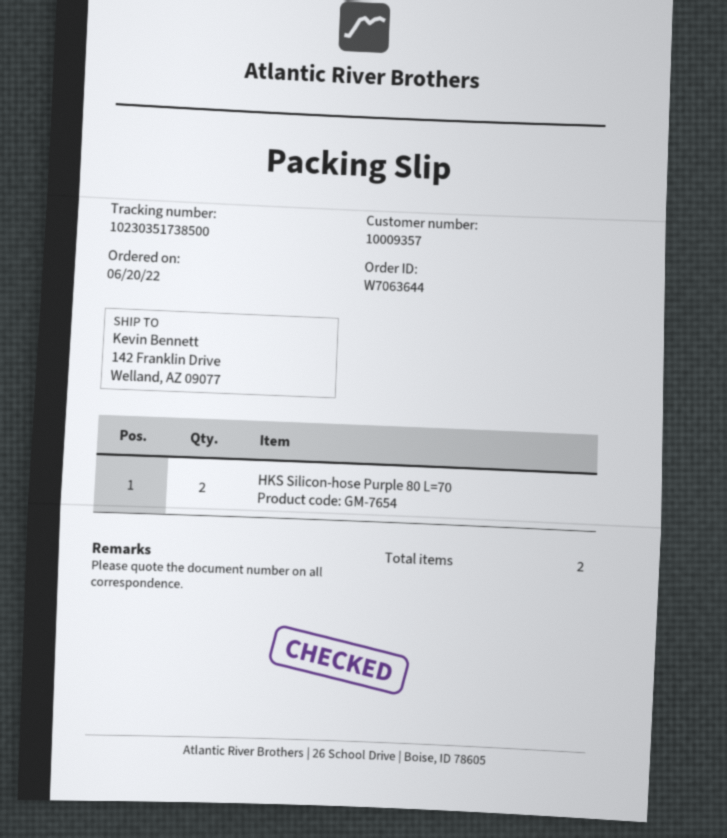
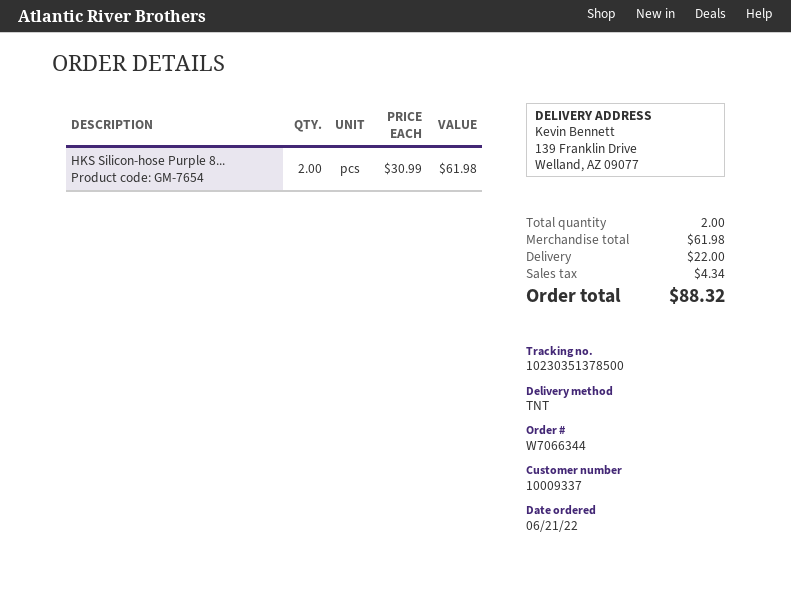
order number: W7063644 -> W7066344
order date: 2022-06-20 -> 2022-06-21
customer number: 10009357 -> 10009337
tracking number: 10230351738500 -> 10230351378500
ship to: 142 Franklin Drive, Welland, AZ 09077 -> 139 Franklin Drive, Welland, AZ 09077

